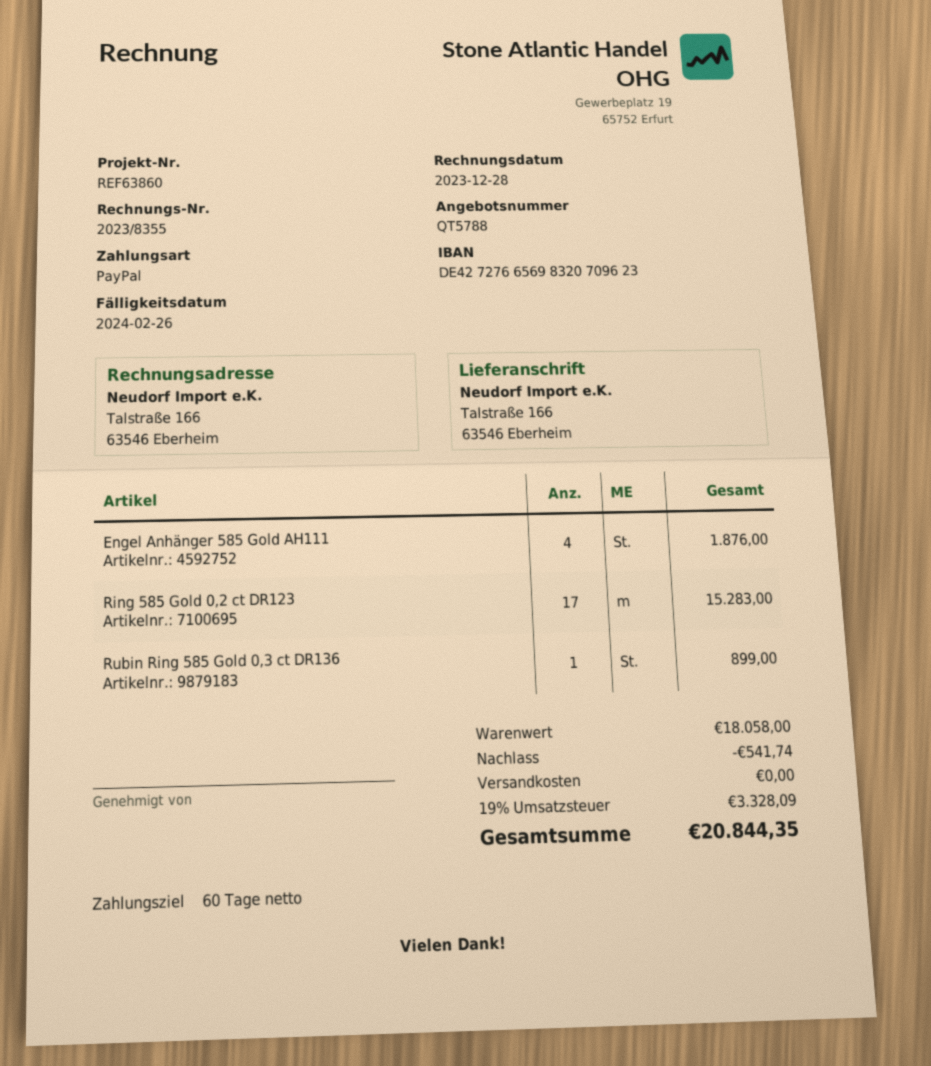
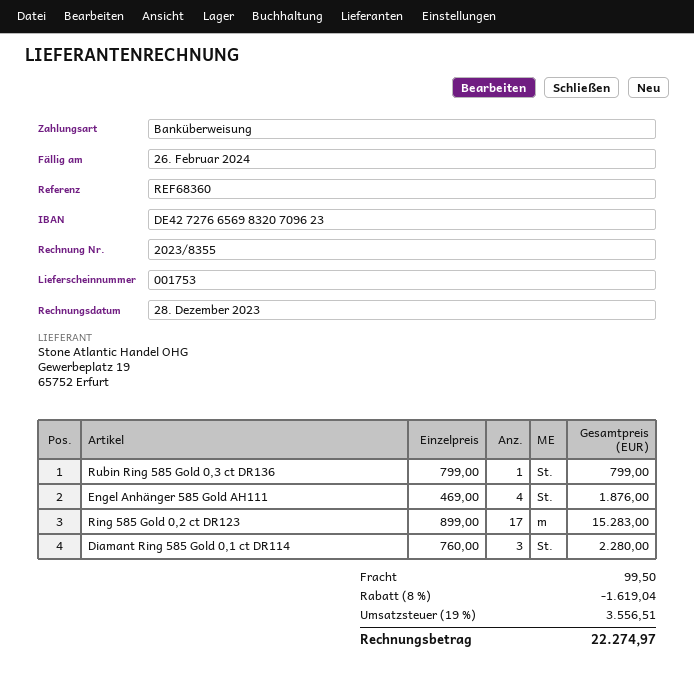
reference: REF63860 -> REF68360
payment method: PayPal -> bank transfer
Rubin Ring 585 Gold 0,3 ct DR136: 1 for 899.00 -> 1 for 799.00
Diamant Ring 585 Gold 0,1 ct DR114: none -> 3 for 2280.00
discount: 541.74 -> 1619.04
shipping: 0.00 -> 99.50
tax: 19% = 3328.09 -> 19% = 3556.51
total: 20844.35 -> 22274.97

